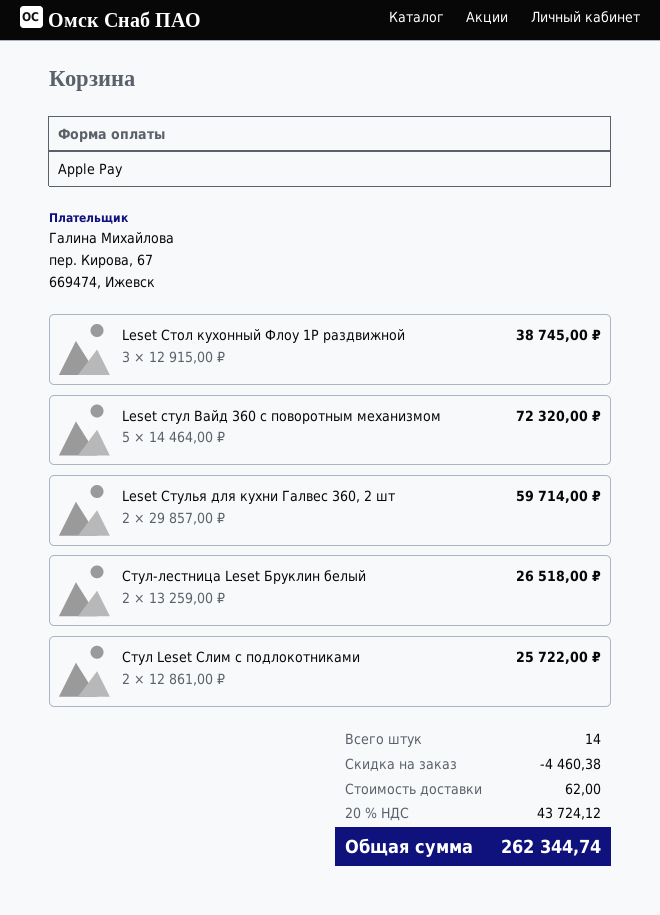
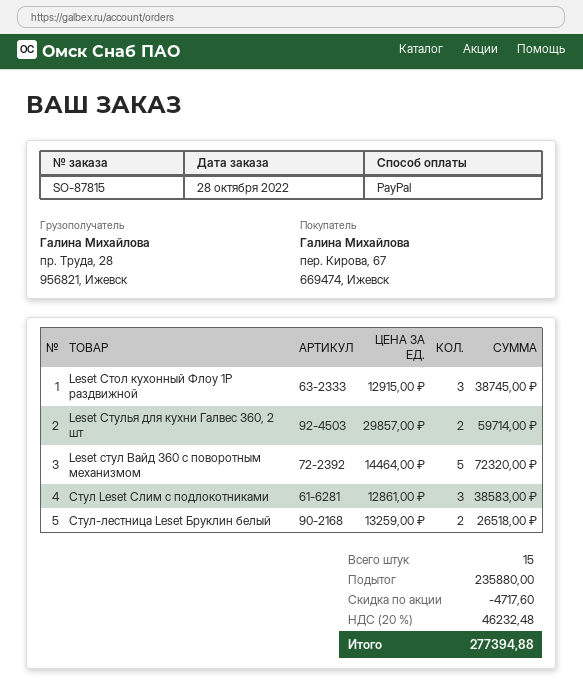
payment method: Apple Pay -> PayPal
Стул Leset Слим с подлокотниками: 2 x 12861.00 = 25722.00 -> 3 x 12861.00 = 38583.00
total quantity: 14 -> 15
discount: 4460.38 -> 4717.60
shipping: 62.00 -> none
tax: 20% = 43724.12 -> 20% = 46232.48
total: 262344.74 -> 277394.88

